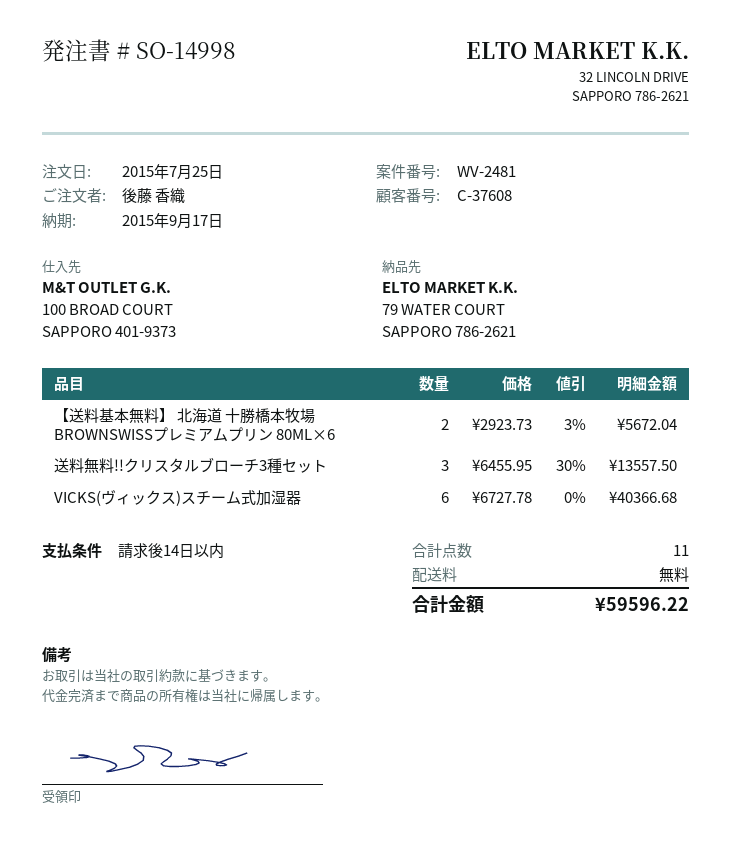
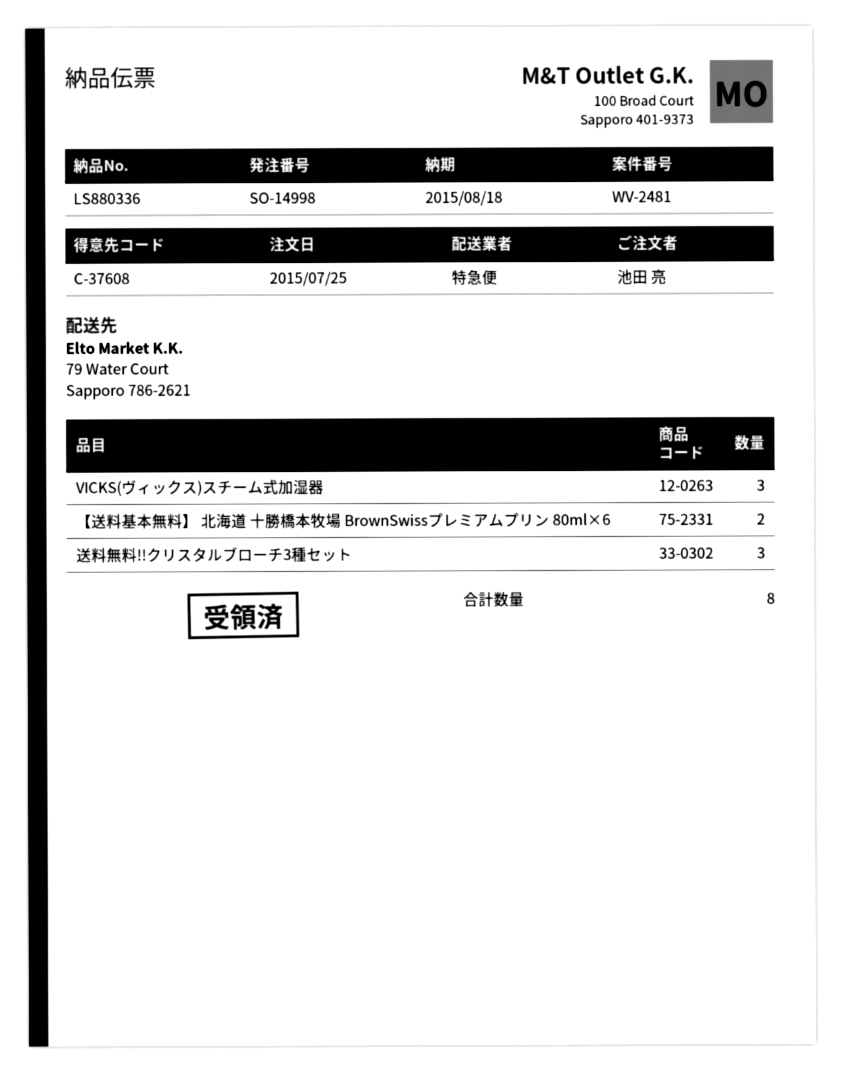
delivery date: 2015-09-17 -> 2015-08-18
ordered by: 後藤 香織 -> 池田 亮
VICKS(ヴィックス)スチーム式加湿器: 6 -> 3
total quantity: 11 -> 8

